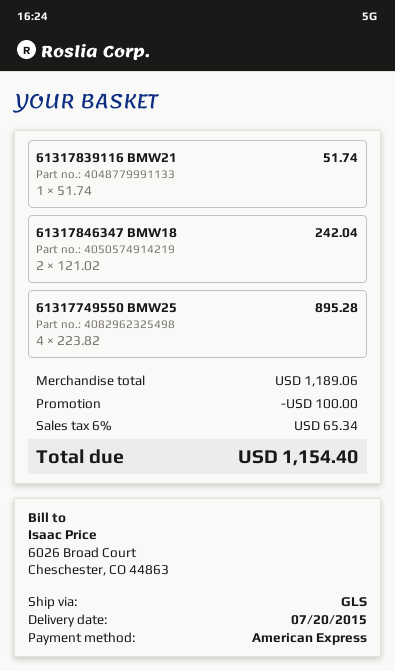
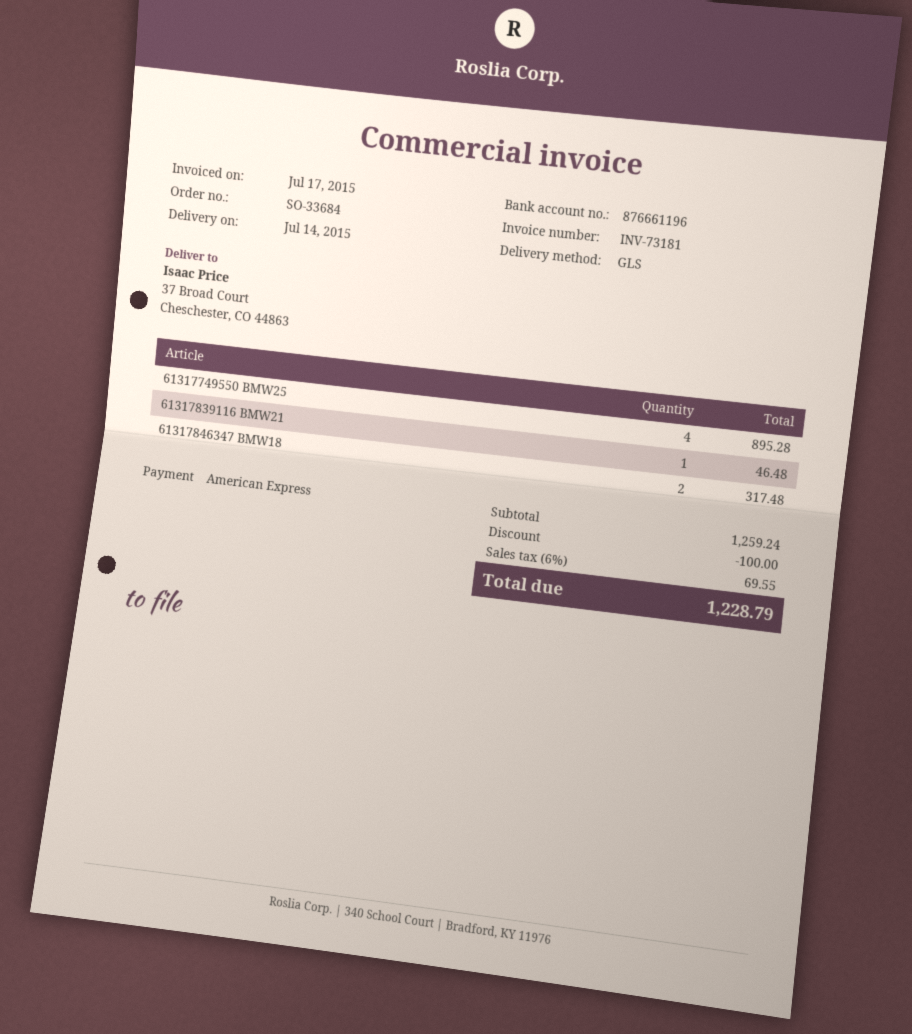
delivery date: 2015-07-20 -> 2015-07-14
61317839116 BMW21: 1 for 51.74 -> 1 for 46.48
61317846347 BMW18: 2 for 242.04 -> 2 for 317.48
subtotal: 1189.06 -> 1259.24
tax: 6% = 65.34 -> 6% = 69.55
total: 1154.40 -> 1228.79

